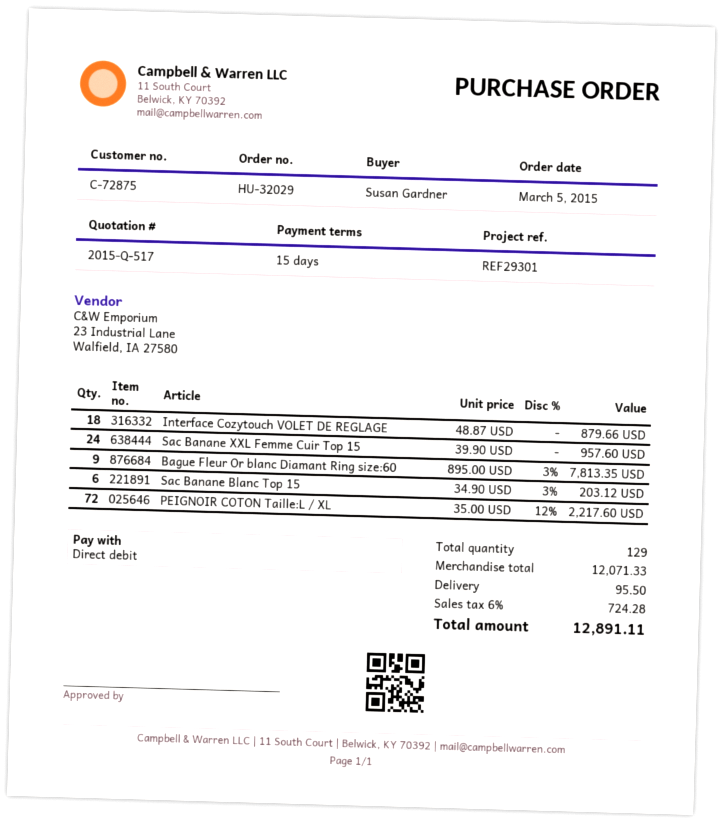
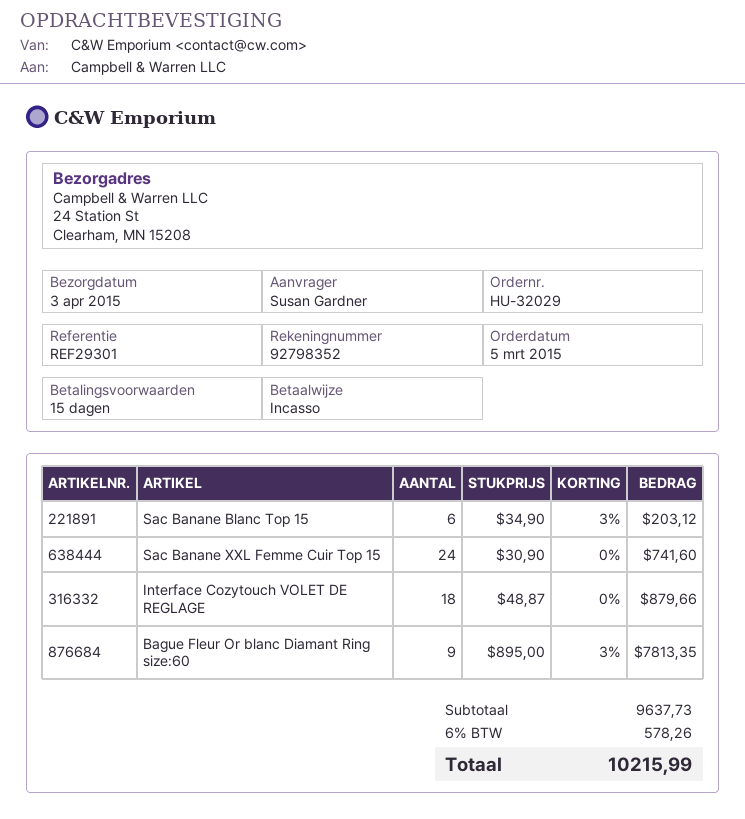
Sac Banane XXL Femme Cuir Top 15: 24 x 39.90 = 957.60 -> 24 x 30.90 = 741.60
PEIGNOIR COTON Taille:L / XL: 72 x 35.00 - 12% = 2217.60 -> none
subtotal: 12071.33 -> 9637.73
shipping: 95.50 -> none
tax: 6% = 724.28 -> 6% = 578.26
total: 12891.11 -> 10215.99

